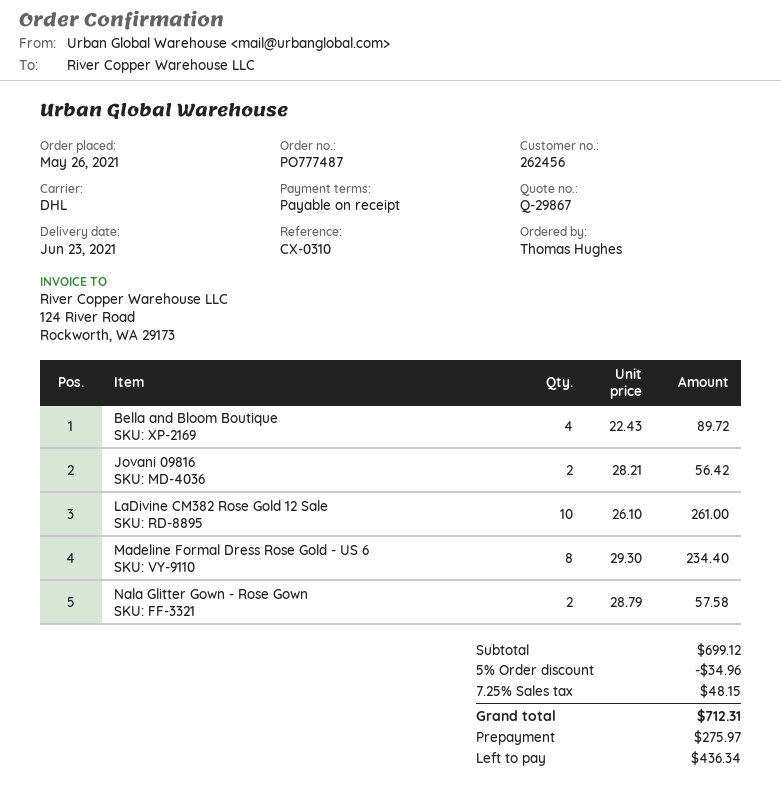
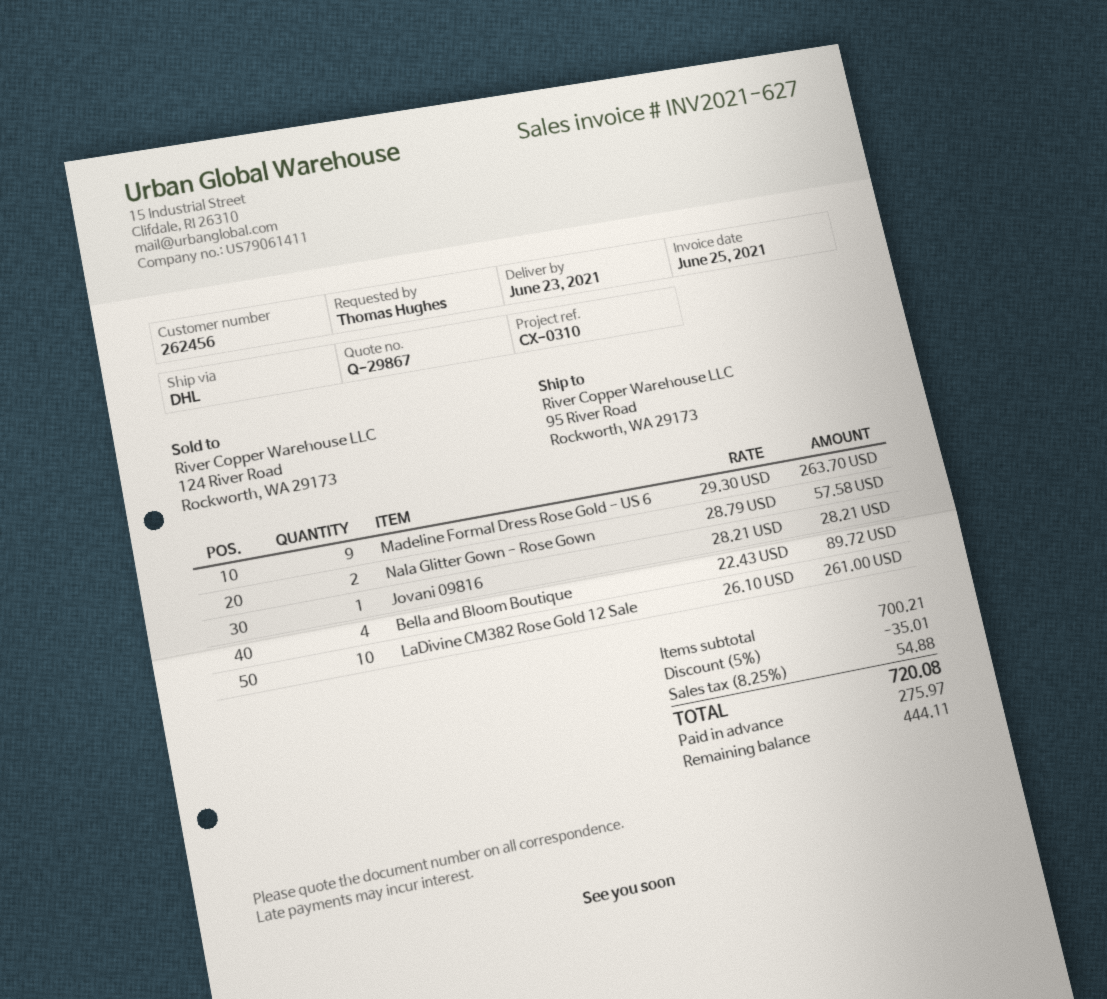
Jovani 09816: 2 x 28.21 = 56.42 -> 1 x 28.21 = 28.21
Madeline Formal Dress Rose Gold - US 6: 8 x 29.30 = 234.40 -> 9 x 29.30 = 263.70
subtotal: 699.12 -> 700.21
discount: 5% = 34.96 -> 5% = 35.01
tax: 7.25% = 48.15 -> 8.25% = 54.88
total: 712.31 -> 720.08
balance: 436.34 -> 444.11

